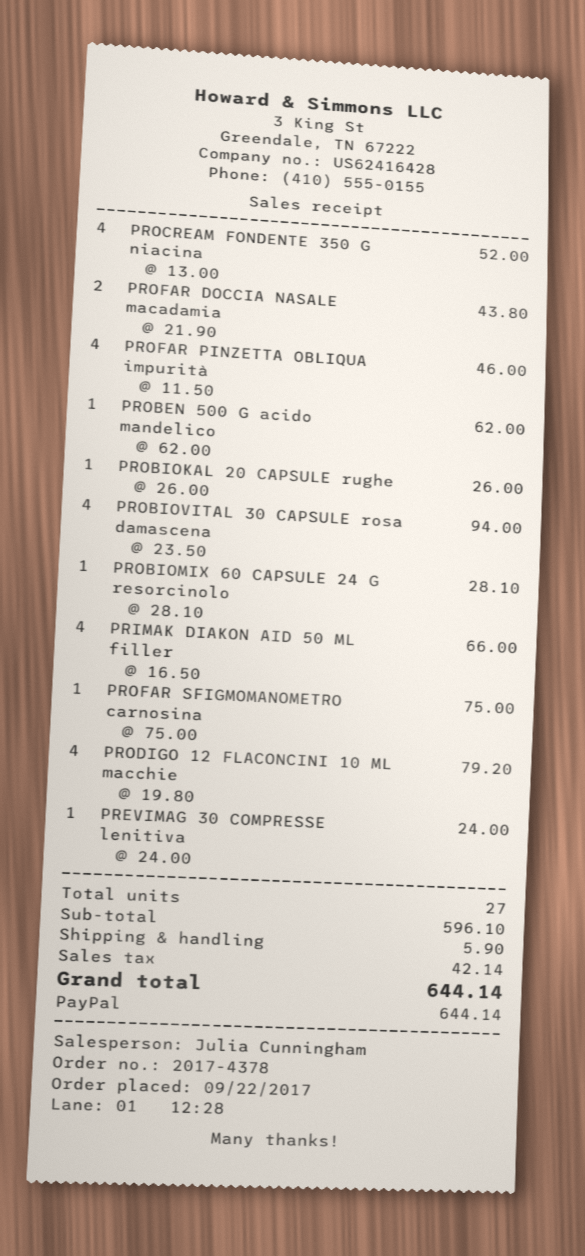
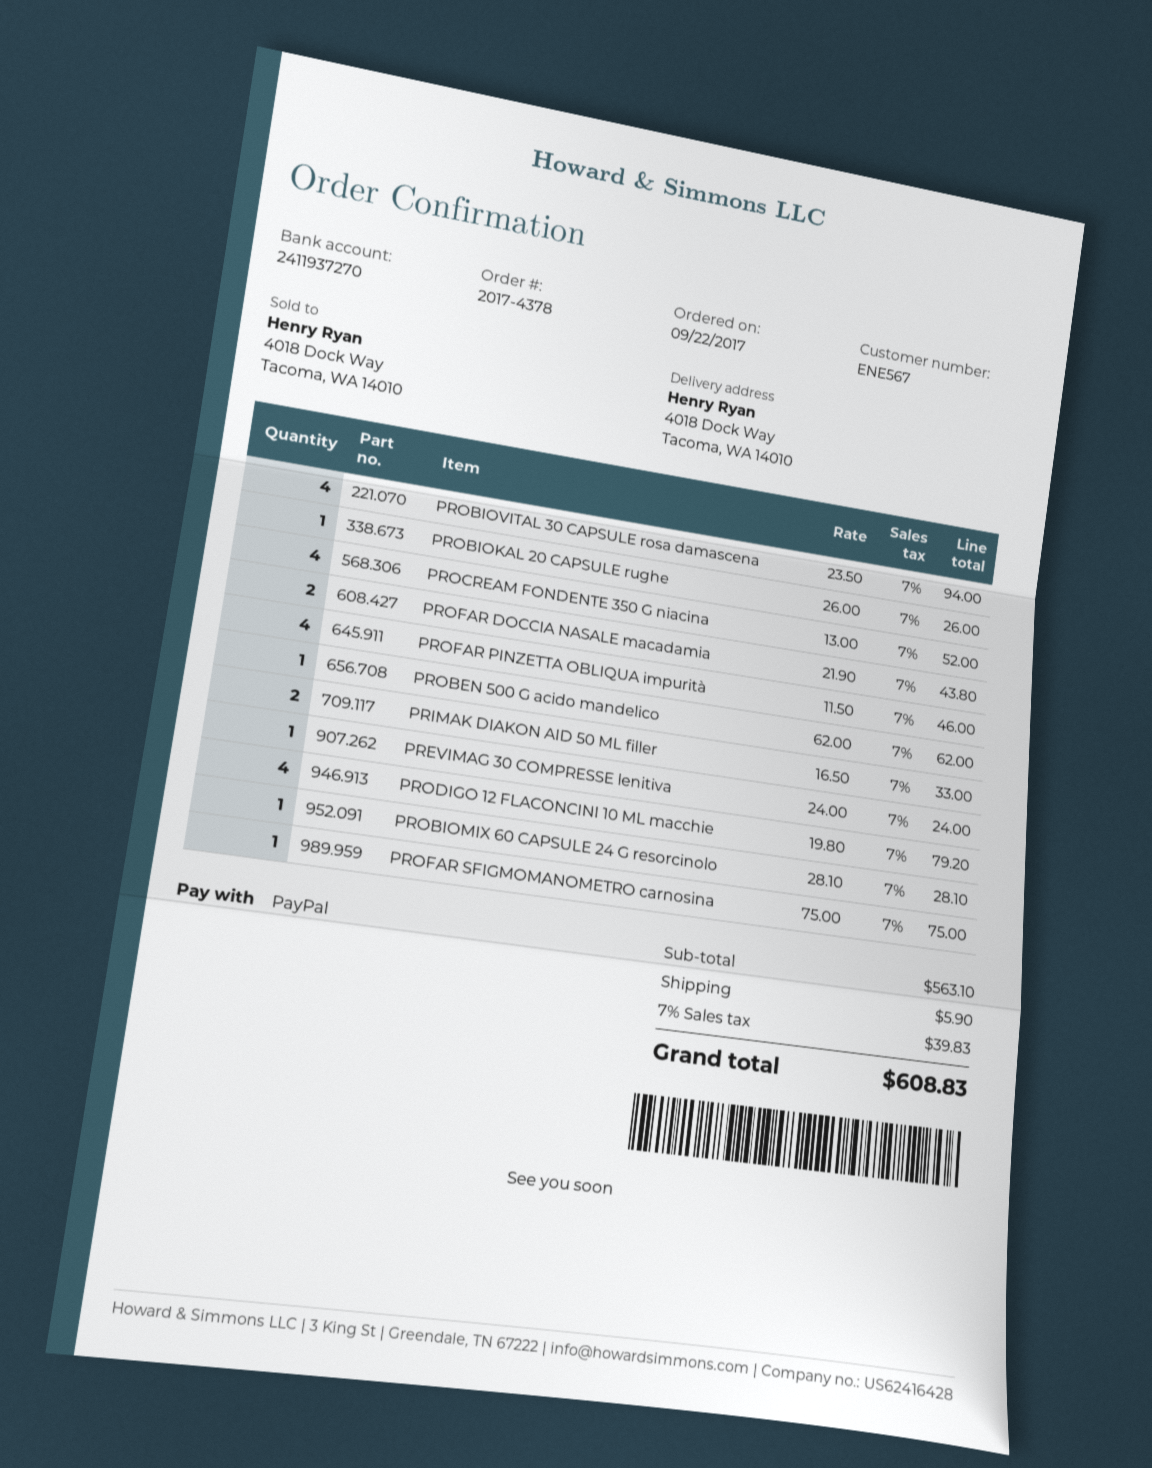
PRIMAK DIAKON AID 50 ML filler: 4 x 16.50 = 66.00 -> 2 x 16.50 = 33.00
subtotal: 596.10 -> 563.10
tax: 42.14 -> 39.83
total: 644.14 -> 608.83

